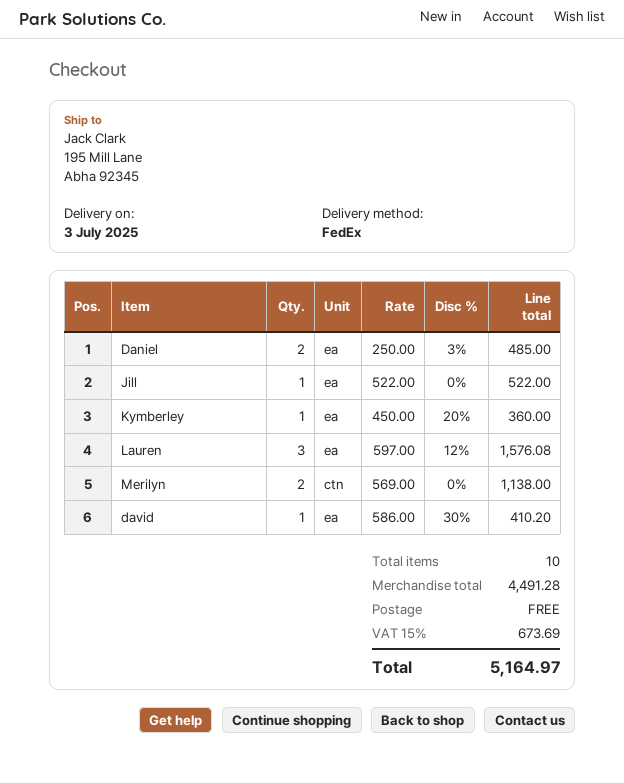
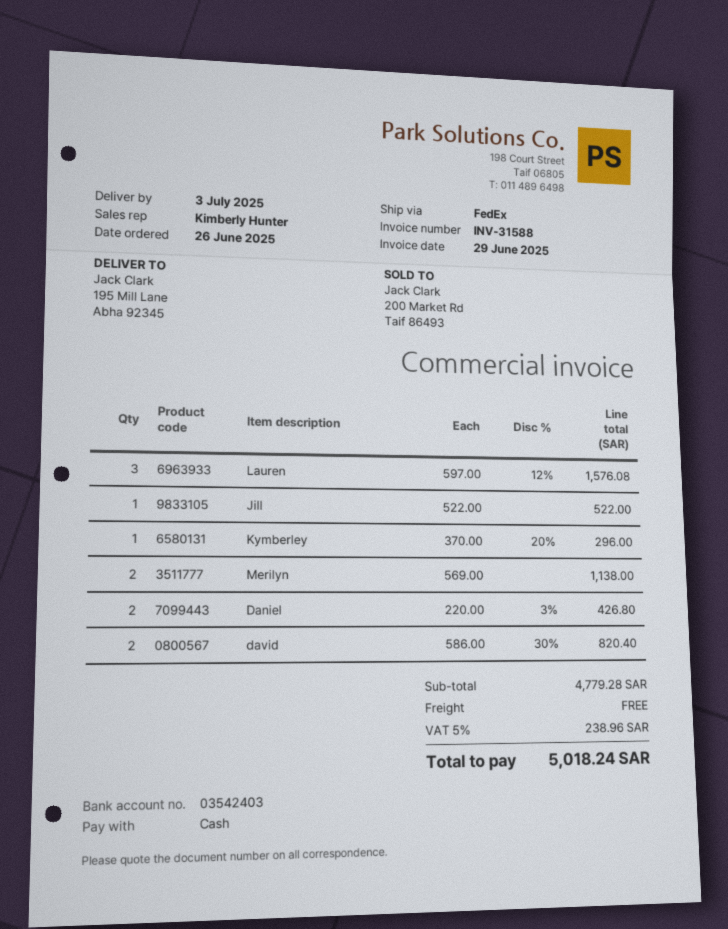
Daniel: 2 x 250.00 - 3% = 485.00 -> 2 x 220.00 - 3% = 426.80
Kymberley: 1 x 450.00 - 20% = 360.00 -> 1 x 370.00 - 20% = 296.00
david: 1 x 586.00 - 30% = 410.20 -> 2 x 586.00 - 30% = 820.40
subtotal: 4491.28 -> 4779.28
tax: 15% = 673.69 -> 5% = 238.96
total: 5164.97 -> 5018.24

